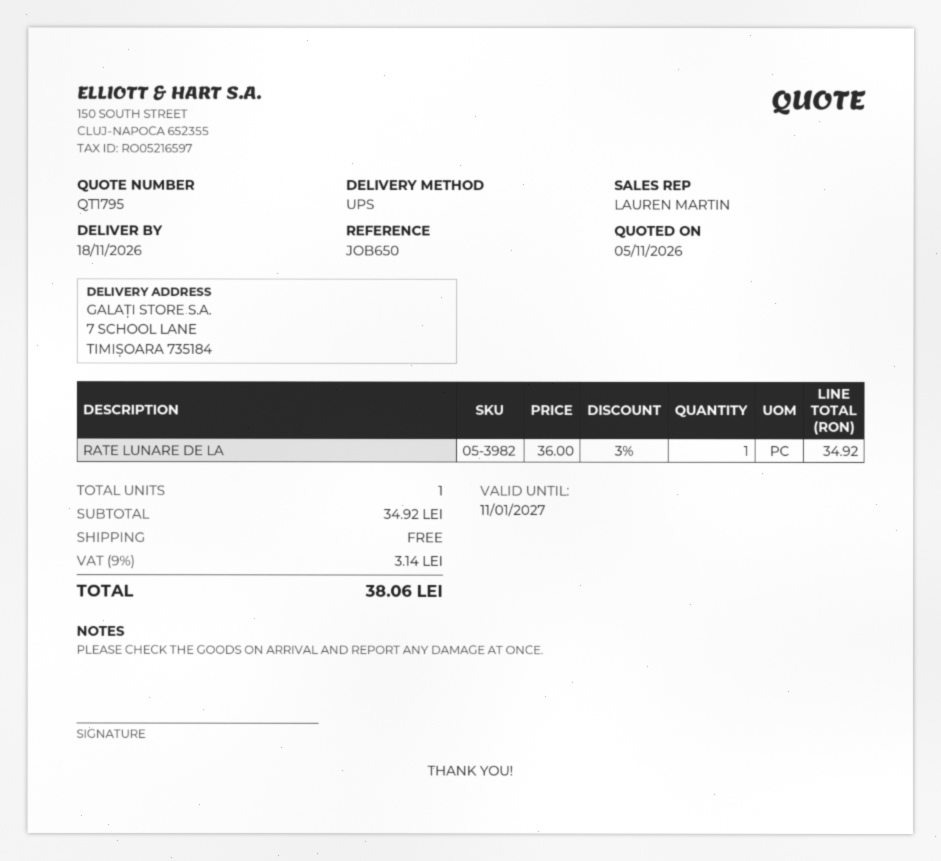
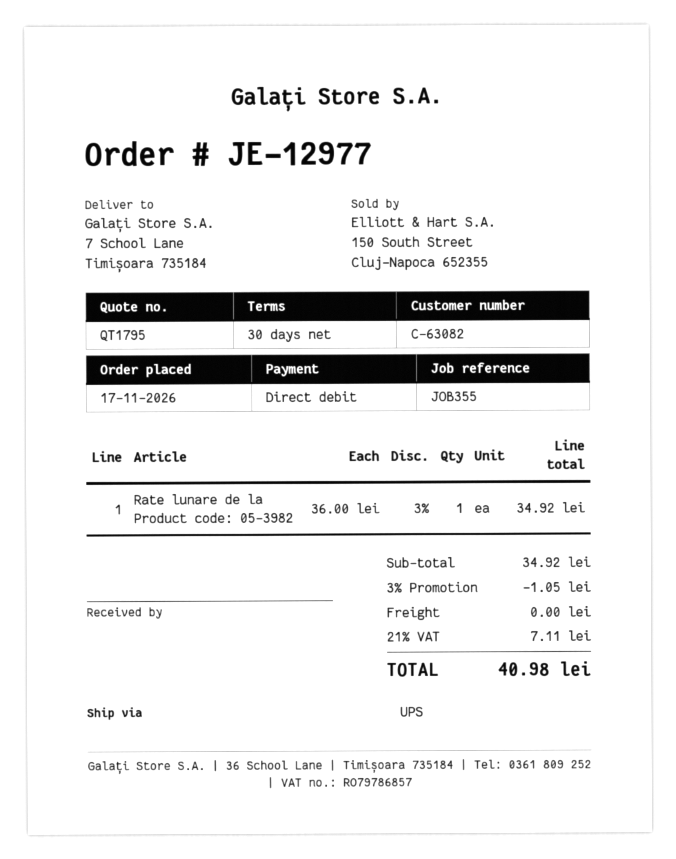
reference: JOB650 -> JOB355
discount: none -> 3% = 1.05
tax: 9% = 3.14 -> 21% = 7.11
total: 38.06 -> 40.98

